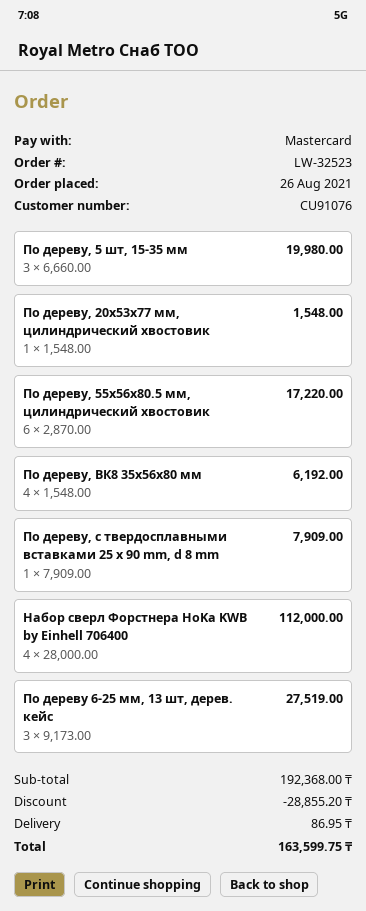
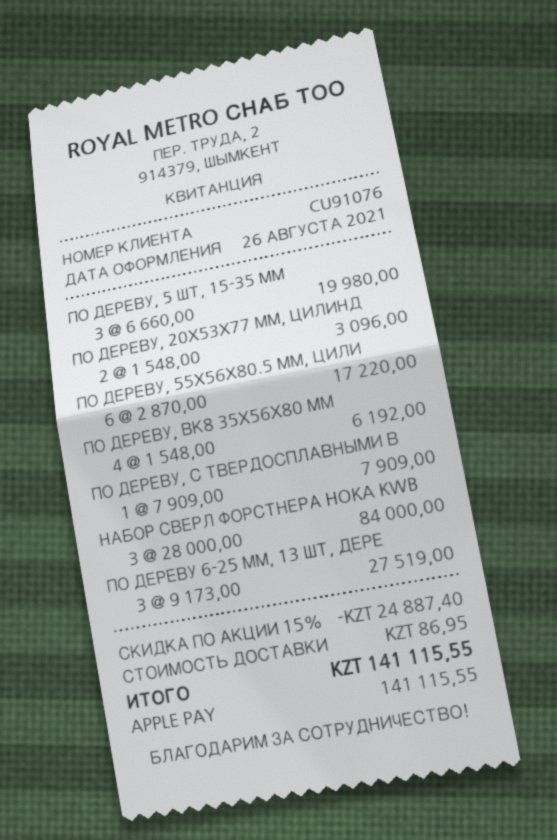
payment method: Mastercard -> Apple Pay
По дереву, 20x53x77 мм, цилиндрический хвостовик: 1 x 1548.00 = 1548.00 -> 2 x 1548.00 = 3096.00
Набор сверл Форстнера HoKa KWB by Einhell 706400: 4 x 28000.00 = 112000.00 -> 3 x 28000.00 = 84000.00
discount: 28855.20 -> 24887.40
total: 163599.75 -> 141115.55

